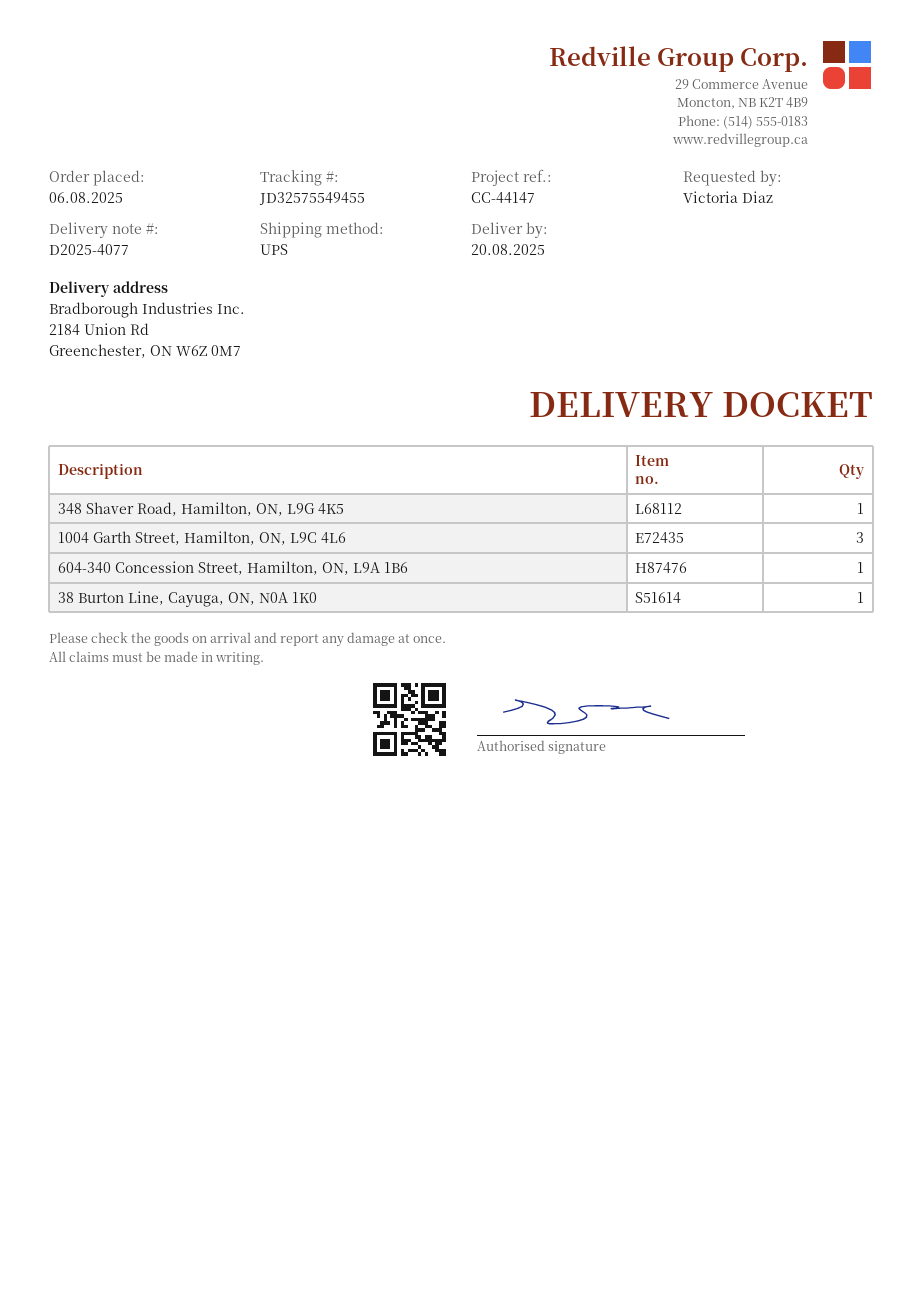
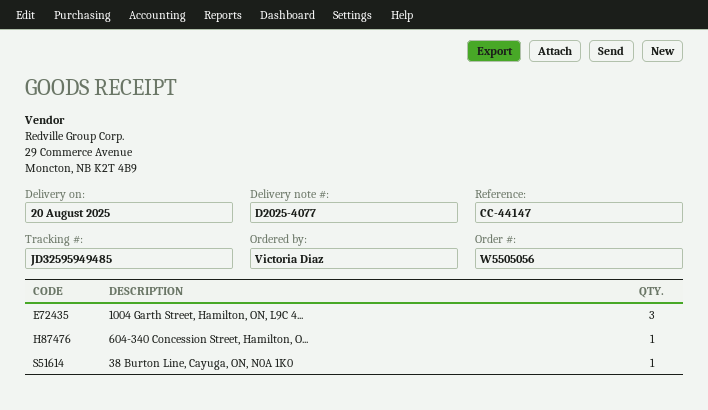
tracking number: JD32575549455 -> JD32595949485
348 Shaver Road, Hamilton, ON, L9G 4K5: 1 -> none

